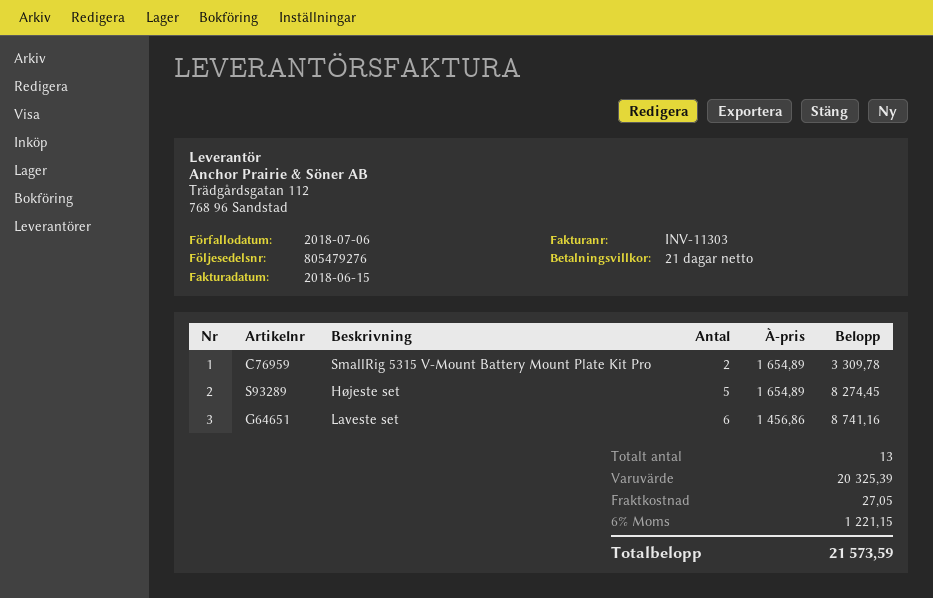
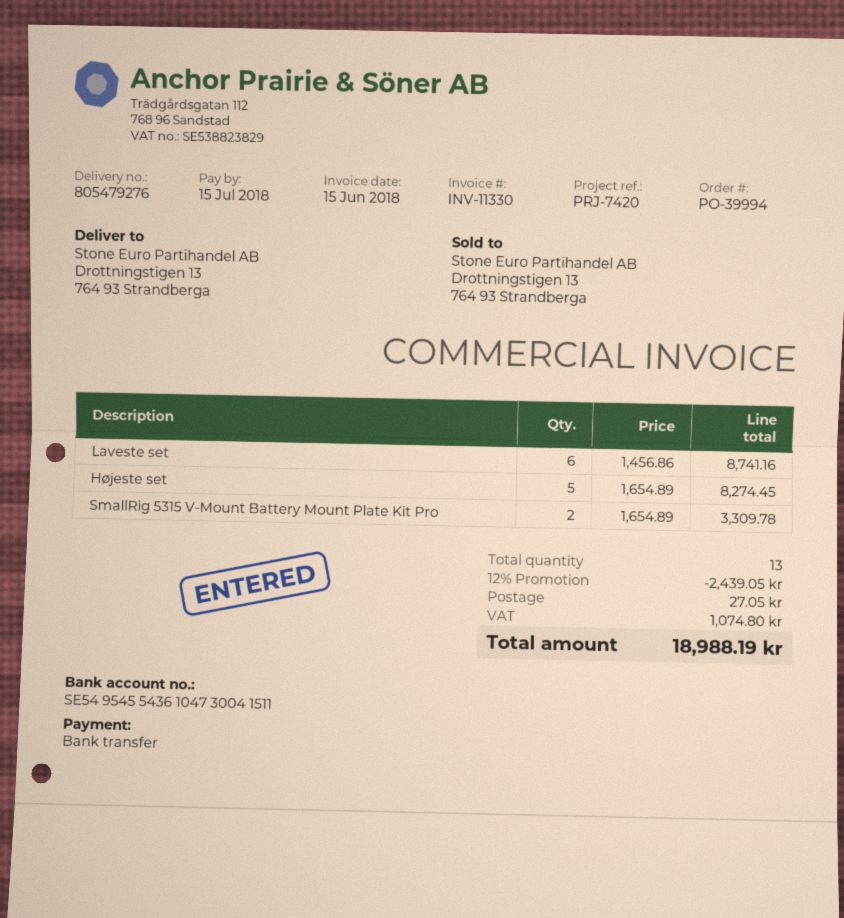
invoice number: INV-11303 -> INV-11330
due date: 2018-07-06 -> 2018-07-15
discount: none -> 12% = 2439.05
tax: 1221.15 -> 1074.80
total: 21573.59 -> 18988.19

